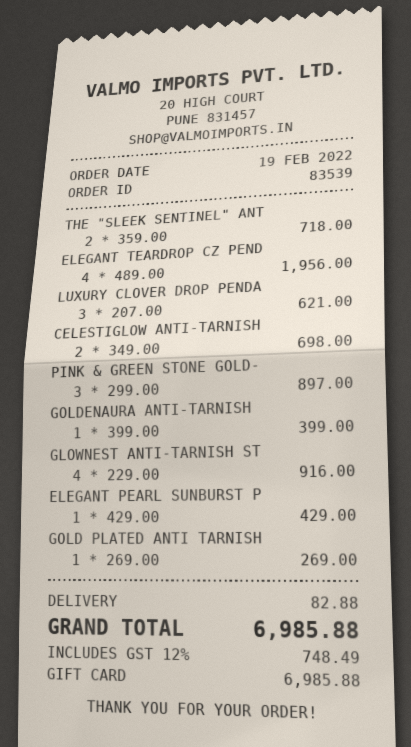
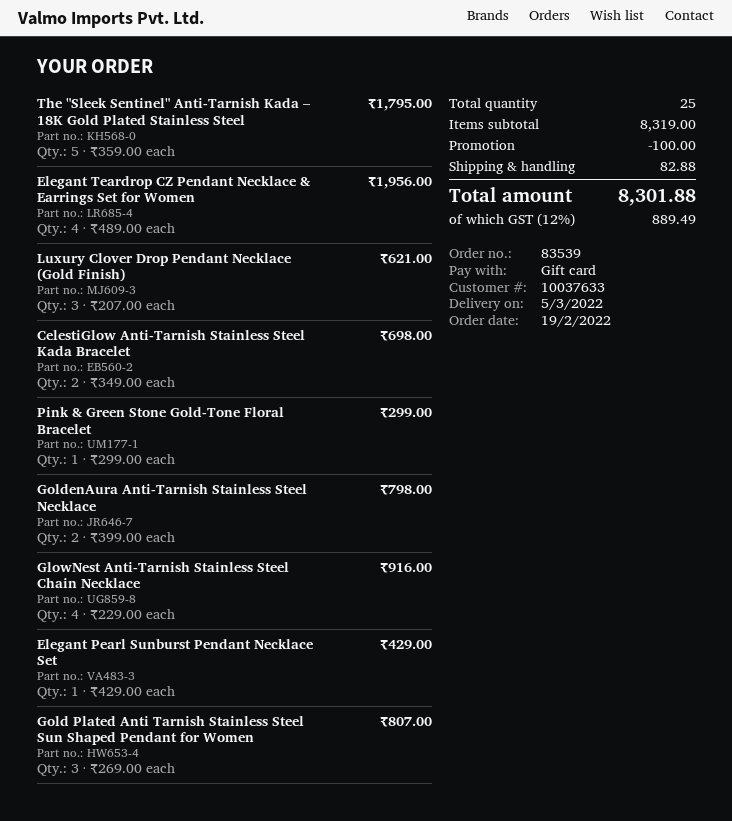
THE "SLEEK SENTINEL" ANT: 2 x 359.00 = 718.00 -> 5 x 359.00 = 1795.00
PINK & GREEN STONE GOLD-: 3 x 299.00 = 897.00 -> 1 x 299.00 = 299.00
GOLDENAURA ANTI-TARNISH: 1 x 399.00 = 399.00 -> 2 x 399.00 = 798.00
GOLD PLATED ANTI TARNISH: 1 x 269.00 = 269.00 -> 3 x 269.00 = 807.00
discount: none -> 100.00
tax: 12% = 748.49 -> 12% = 889.49
total: 6985.88 -> 8301.88

